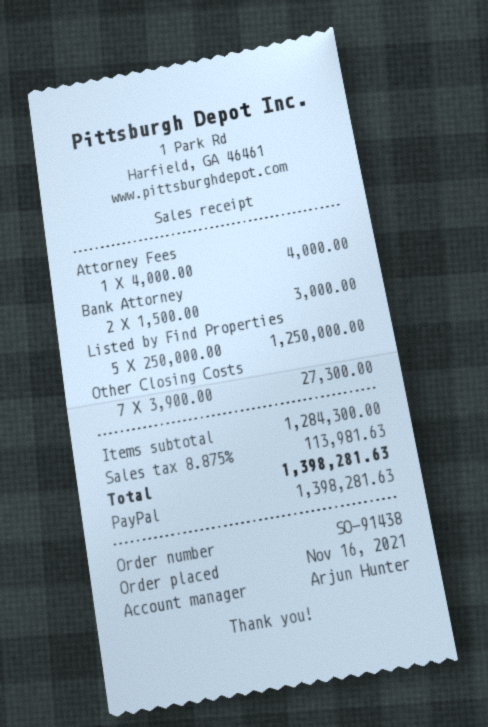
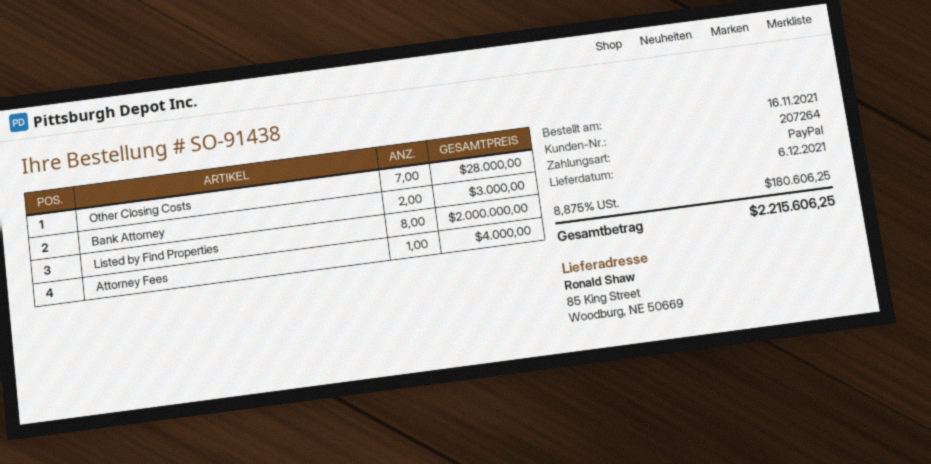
Listed by Find Properties: 5 for 1250000.00 -> 8 for 2000000.00
Other Closing Costs: 7 for 27300.00 -> 7 for 28000.00
tax: 8.875% = 113981.63 -> 8.875% = 180606.25
total: 1398281.63 -> 2215606.25

